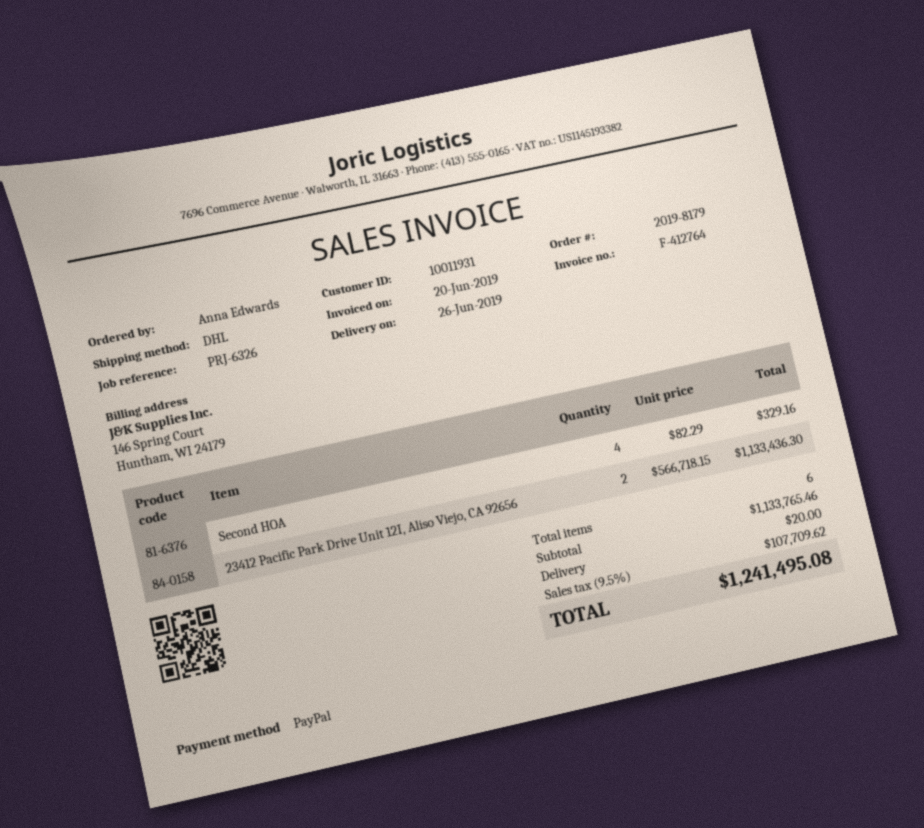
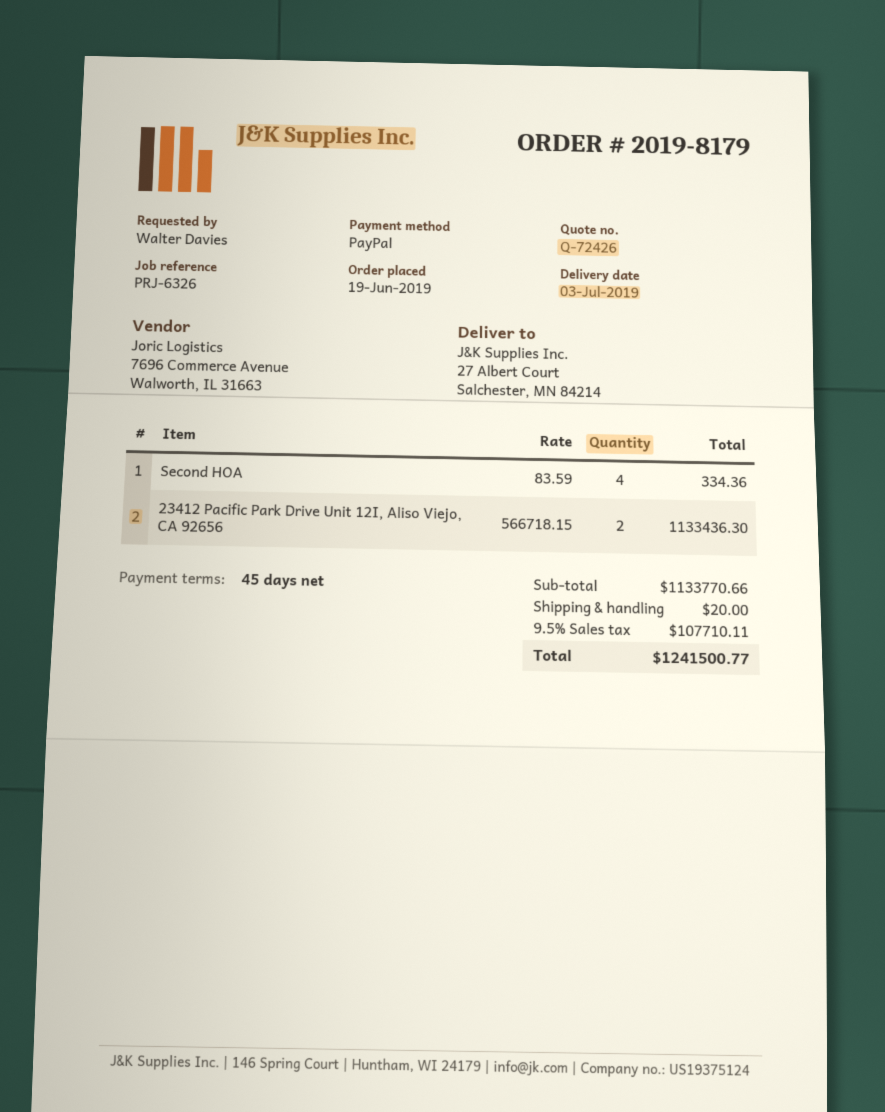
delivery date: 2019-06-26 -> 2019-07-03
ordered by: Anna Edwards -> Walter Davies
Second HOA: 4 x 82.29 = 329.16 -> 4 x 83.59 = 334.36
subtotal: 1133765.46 -> 1133770.66
tax: 9.5% = 107709.62 -> 9.5% = 107710.11
total: 1241495.08 -> 1241500.77

